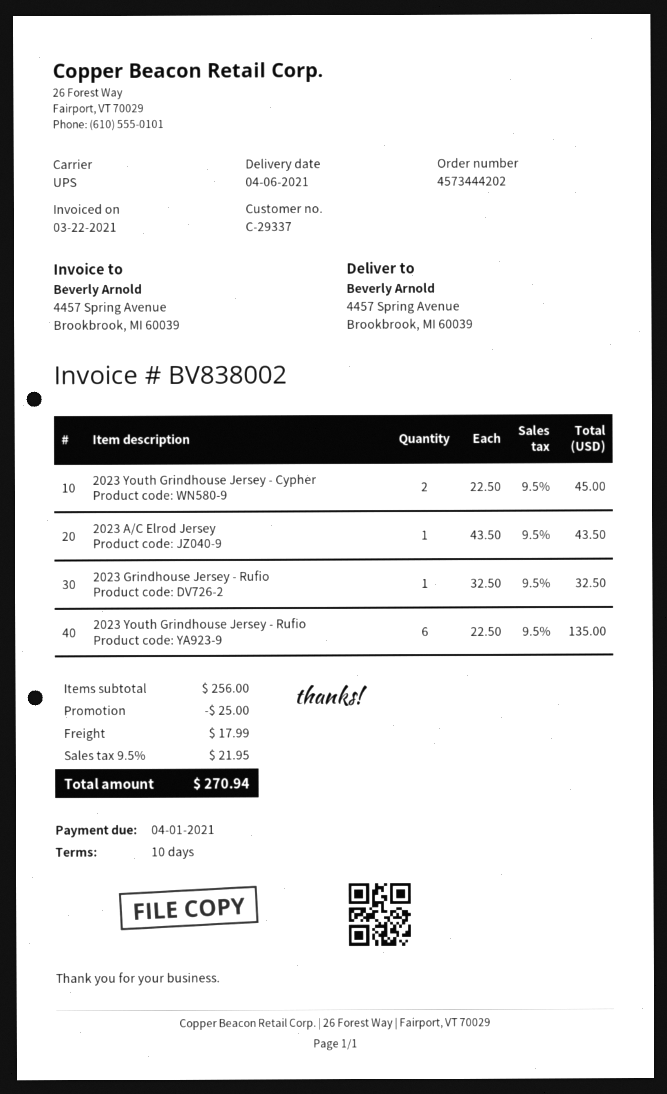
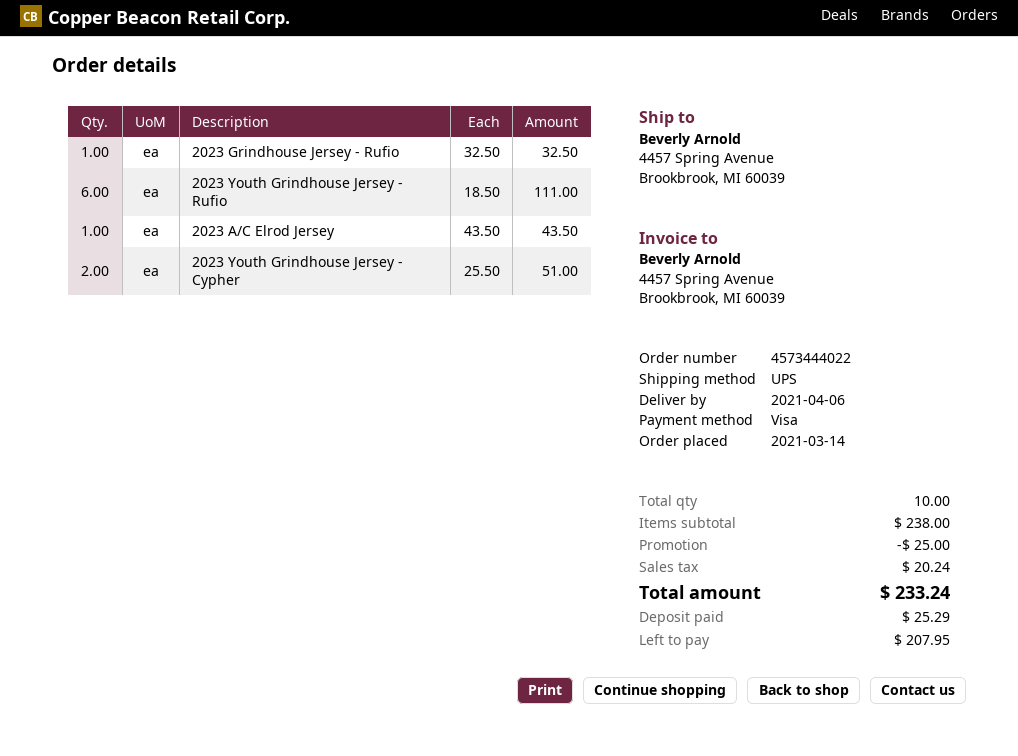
order number: 4573444202 -> 4573444022
2023 Youth Grindhouse Jersey - Cypher: 2 x 22.50 = 45.00 -> 2 x 25.50 = 51.00
2023 Youth Grindhouse Jersey - Rufio: 6 x 22.50 = 135.00 -> 6 x 18.50 = 111.00
subtotal: 256.00 -> 238.00
shipping: 17.99 -> none
tax: 21.95 -> 20.24
total: 270.94 -> 233.24

